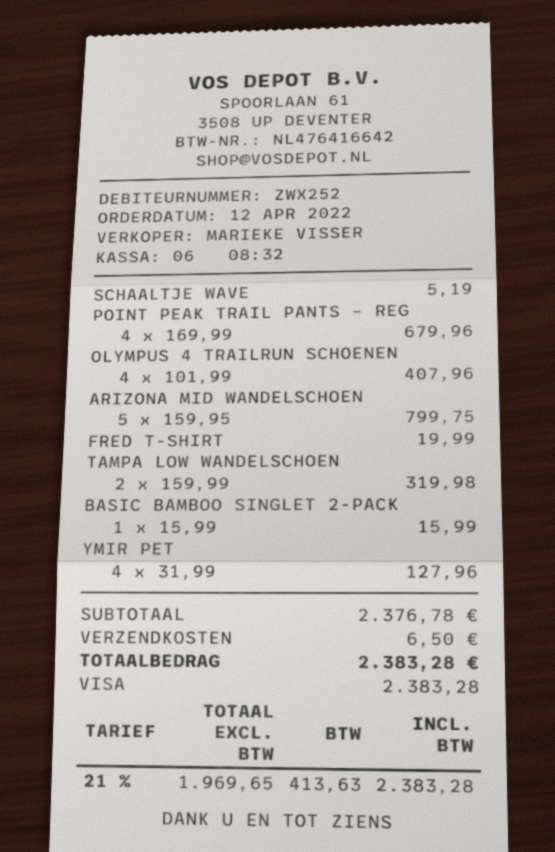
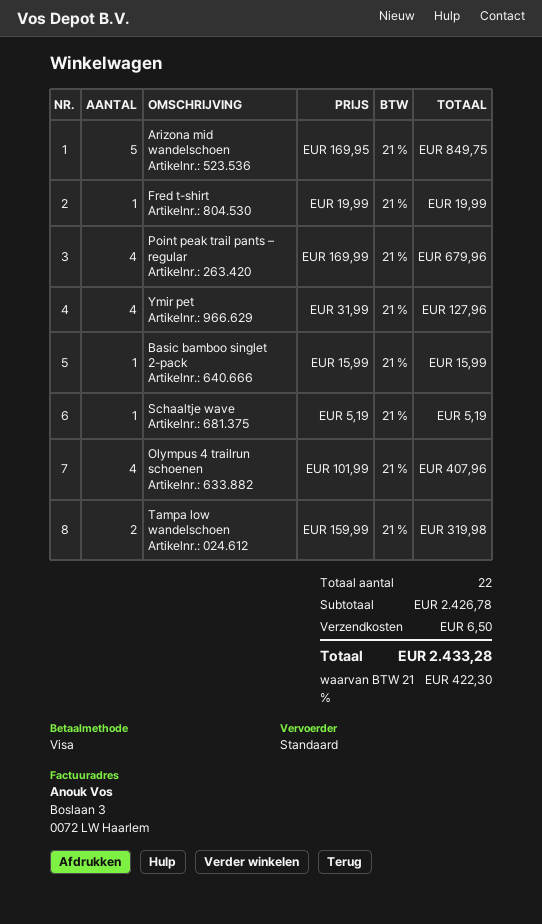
ARIZONA MID WANDELSCHOEN: 5 x 159.95 = 799.75 -> 5 x 169.95 = 849.75
subtotal: 2376.78 -> 2426.78
tax: 21% = 413.63 -> 21% = 422.30
total: 2383.28 -> 2433.28

